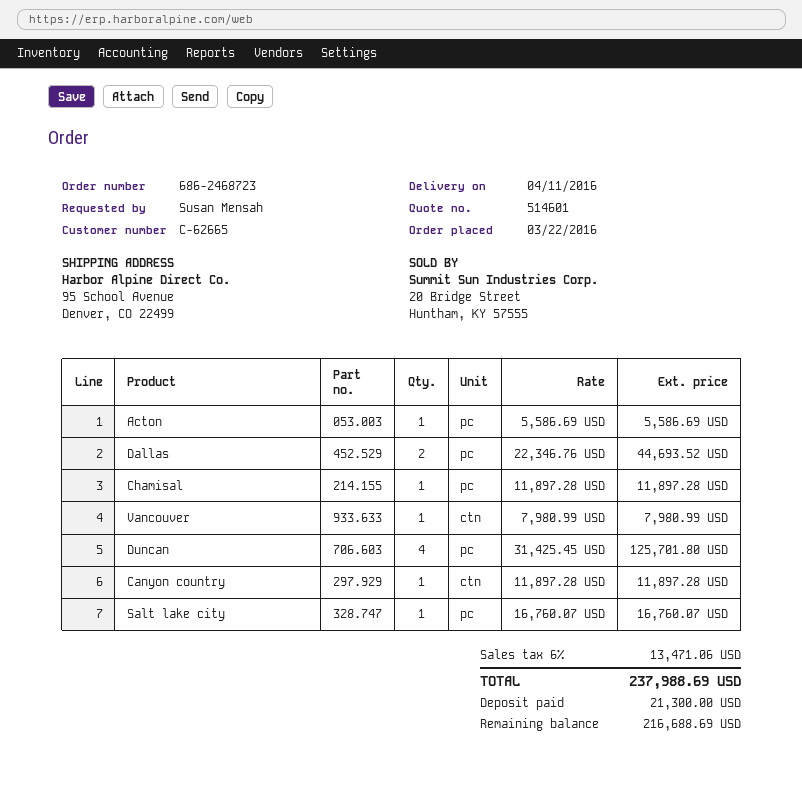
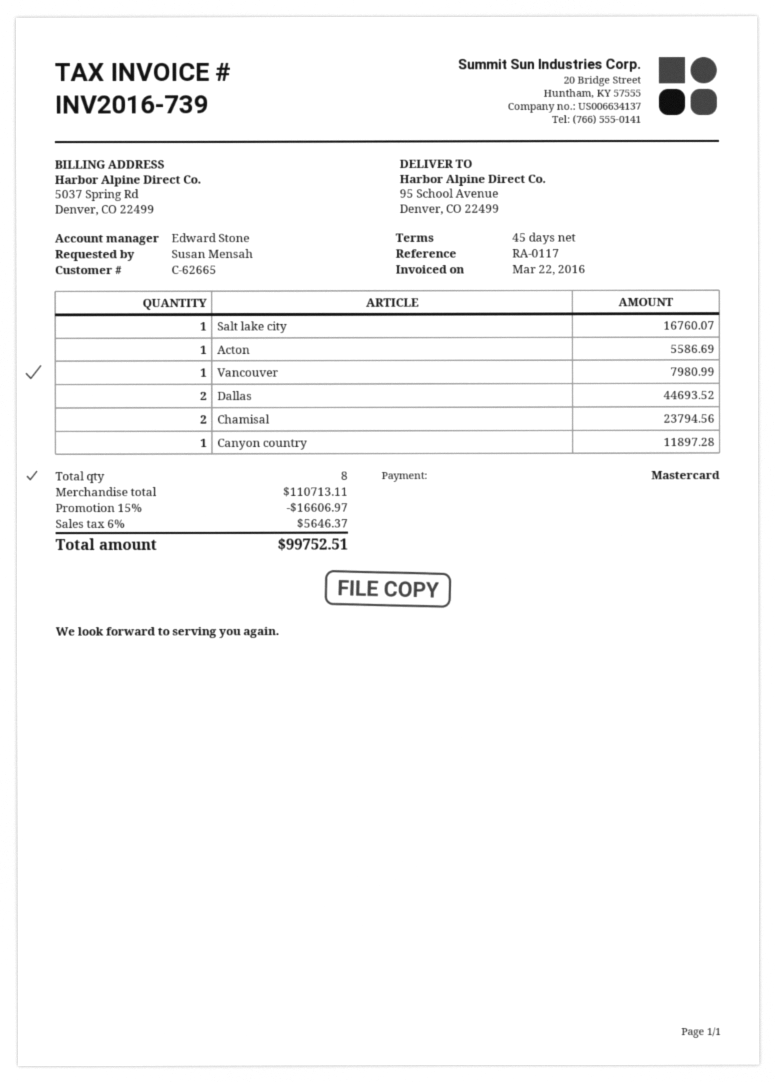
Chamisal: 1 for 11897.28 -> 2 for 23794.56
Duncan: 4 for 125701.80 -> none
discount: none -> 15% = 16606.97
tax: 6% = 13471.06 -> 6% = 5646.37
total: 237988.69 -> 99752.51

